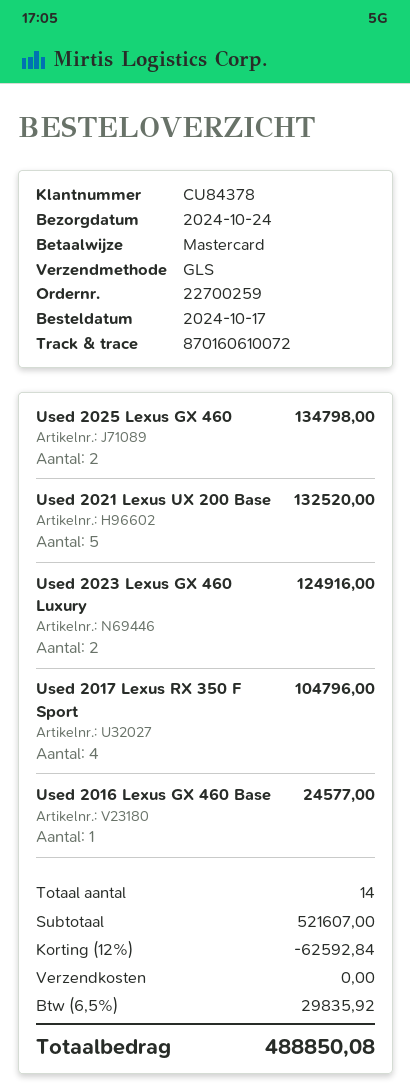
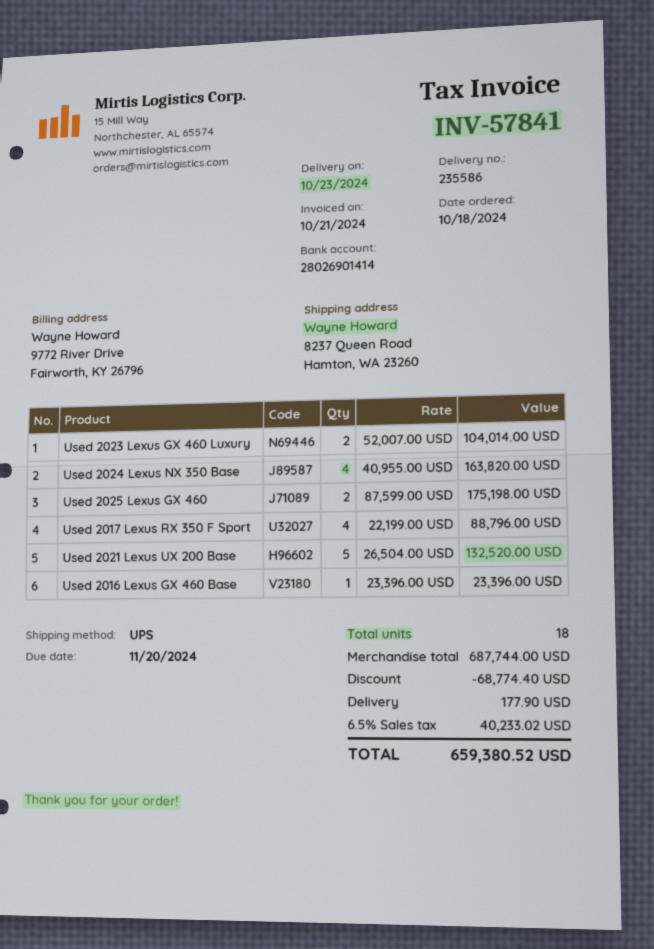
order date: 2024-10-17 -> 2024-10-18
delivery date: 2024-10-24 -> 2024-10-23
shipping method: GLS -> UPS
Used 2025 Lexus GX 460: 2 for 134798.00 -> 2 for 175198.00
Used 2023 Lexus GX 460 Luxury: 2 for 124916.00 -> 2 for 104014.00
Used 2017 Lexus RX 350 F Sport: 4 for 104796.00 -> 4 for 88796.00
Used 2016 Lexus GX 460 Base: 1 for 24577.00 -> 1 for 23396.00
Used 2024 Lexus NX 350 Base: none -> 4 for 163820.00
total quantity: 14 -> 18
subtotal: 521607.00 -> 687744.00
discount: 62592.84 -> 68774.40
shipping: 0.00 -> 177.90
tax: 6.5% = 29835.92 -> 6.5% = 40233.02
total: 488850.08 -> 659380.52

